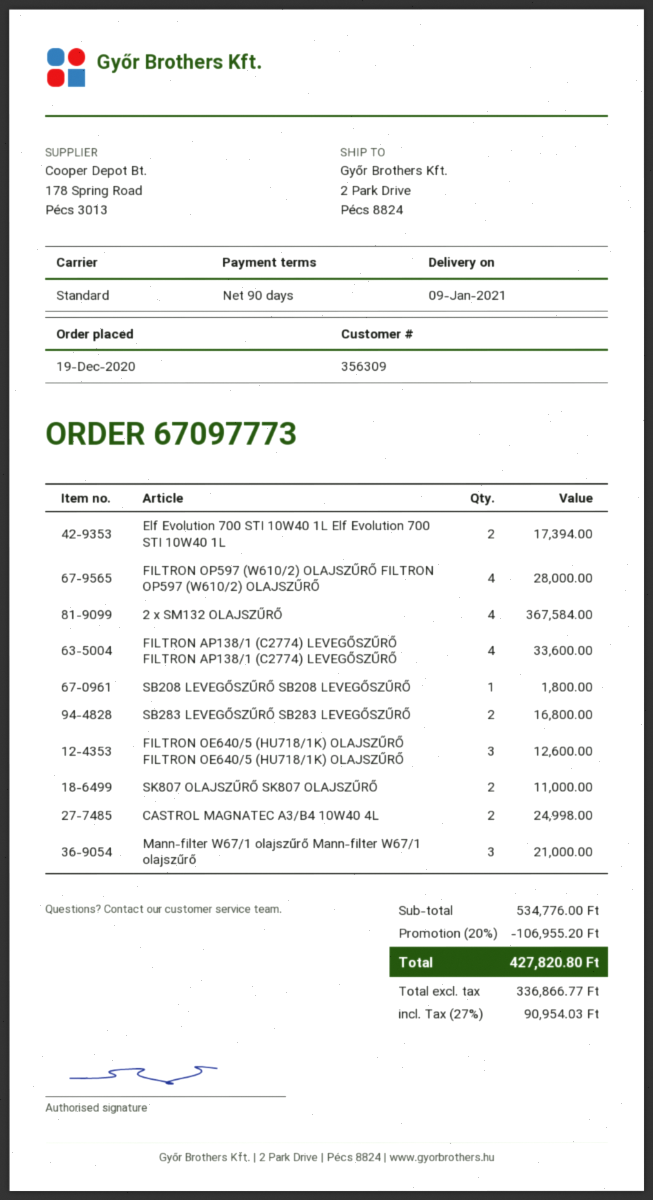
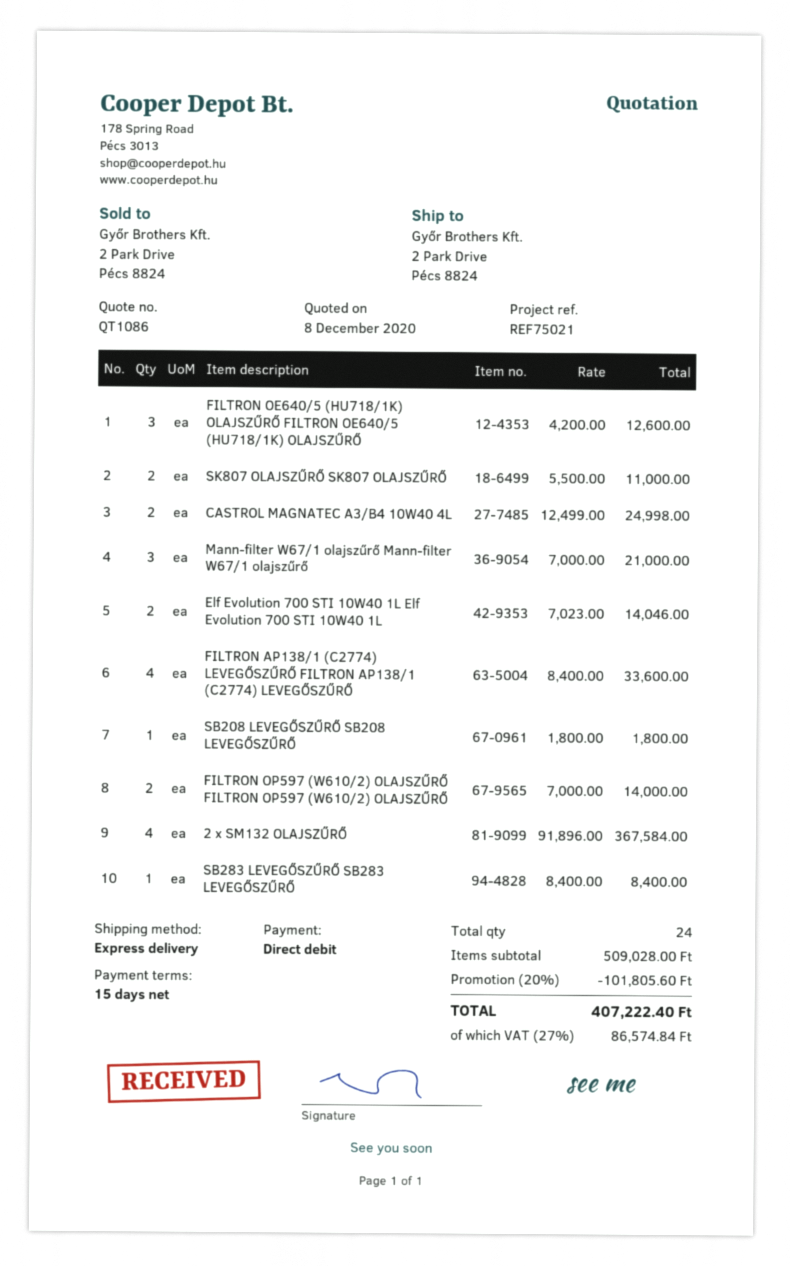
payment terms: 90 days -> 15 days
shipping method: standard -> express
Elf Evolution 700 STI 10W40 1L Elf Evolution 700 STI 10W40 1L: 2 for 17394.00 -> 2 for 14046.00
FILTRON OP597 (W610/2) OLAJSZŰRŐ FILTRON OP597 (W610/2) OLAJSZŰRŐ: 4 for 28000.00 -> 2 for 14000.00
SB283 LEVEGŐSZŰRŐ SB283 LEVEGŐSZŰRŐ: 2 for 16800.00 -> 1 for 8400.00
subtotal: 534776.00 -> 509028.00
discount: 20% = 106955.20 -> 20% = 101805.60
tax: 27% = 90954.03 -> 27% = 86574.84
total: 427820.80 -> 407222.40

